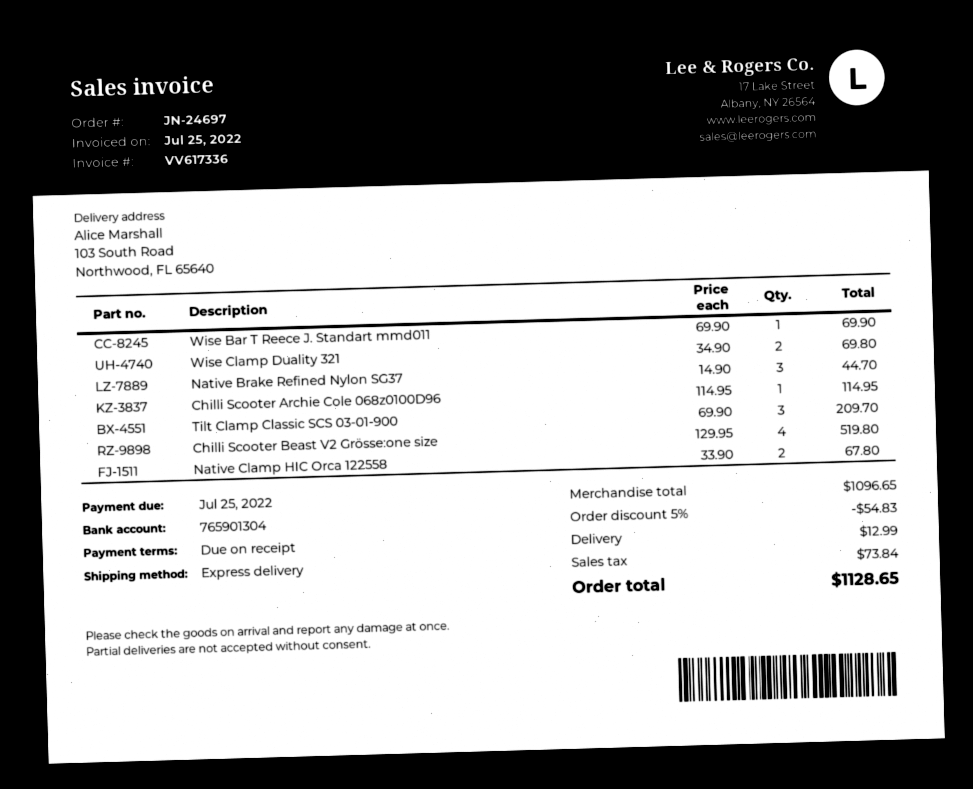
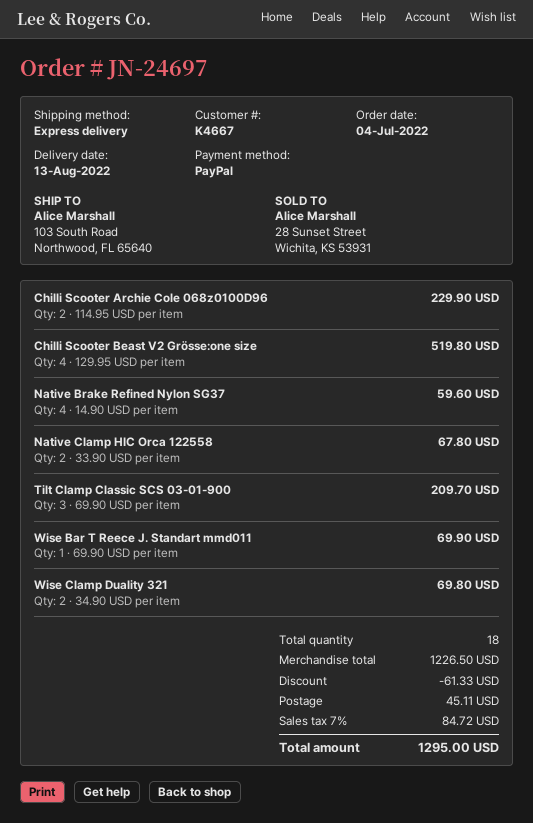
Native Brake Refined Nylon SG37: 3 x 14.90 = 44.70 -> 4 x 14.90 = 59.60
Chilli Scooter Archie Cole 068z0100D96: 1 x 114.95 = 114.95 -> 2 x 114.95 = 229.90
subtotal: 1096.65 -> 1226.50
discount: 54.83 -> 61.33
shipping: 12.99 -> 45.11
tax: 73.84 -> 84.72
total: 1128.65 -> 1295.00

